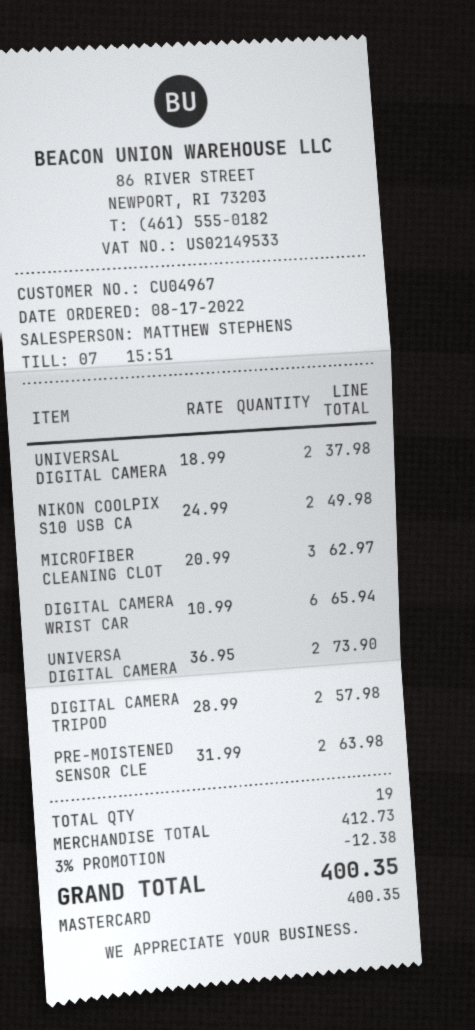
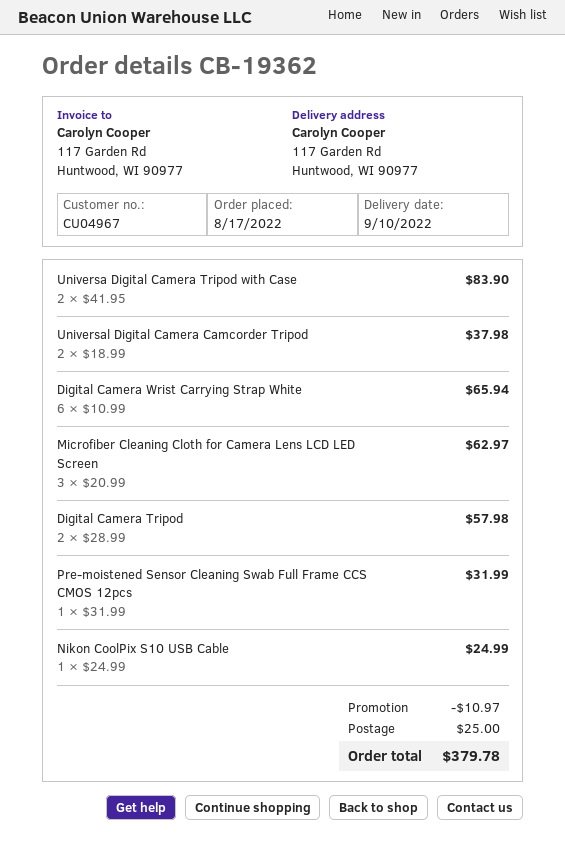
NIKON COOLPIX S10 USB CA: 2 x 24.99 = 49.98 -> 1 x 24.99 = 24.99
UNIVERSA DIGITAL CAMERA: 2 x 36.95 = 73.90 -> 2 x 41.95 = 83.90
PRE-MOISTENED SENSOR CLE: 2 x 31.99 = 63.98 -> 1 x 31.99 = 31.99
discount: 12.38 -> 10.97
shipping: none -> 25.00
total: 400.35 -> 379.78

